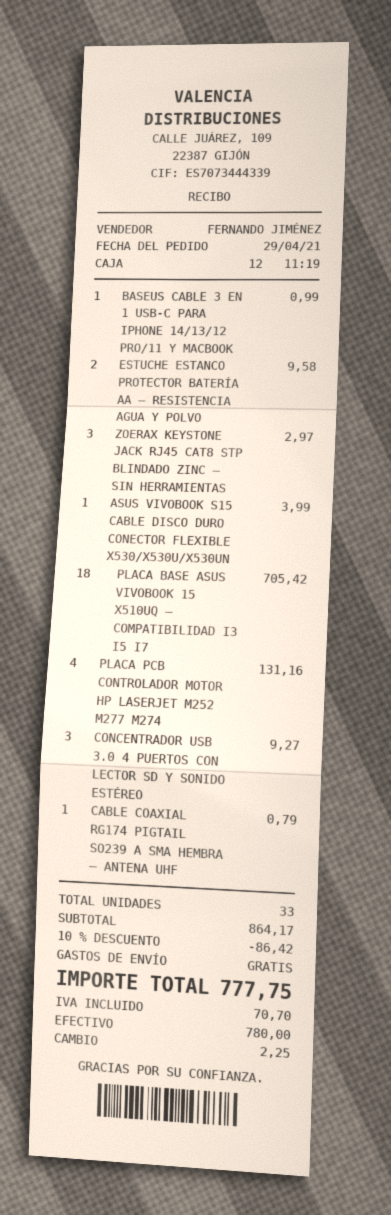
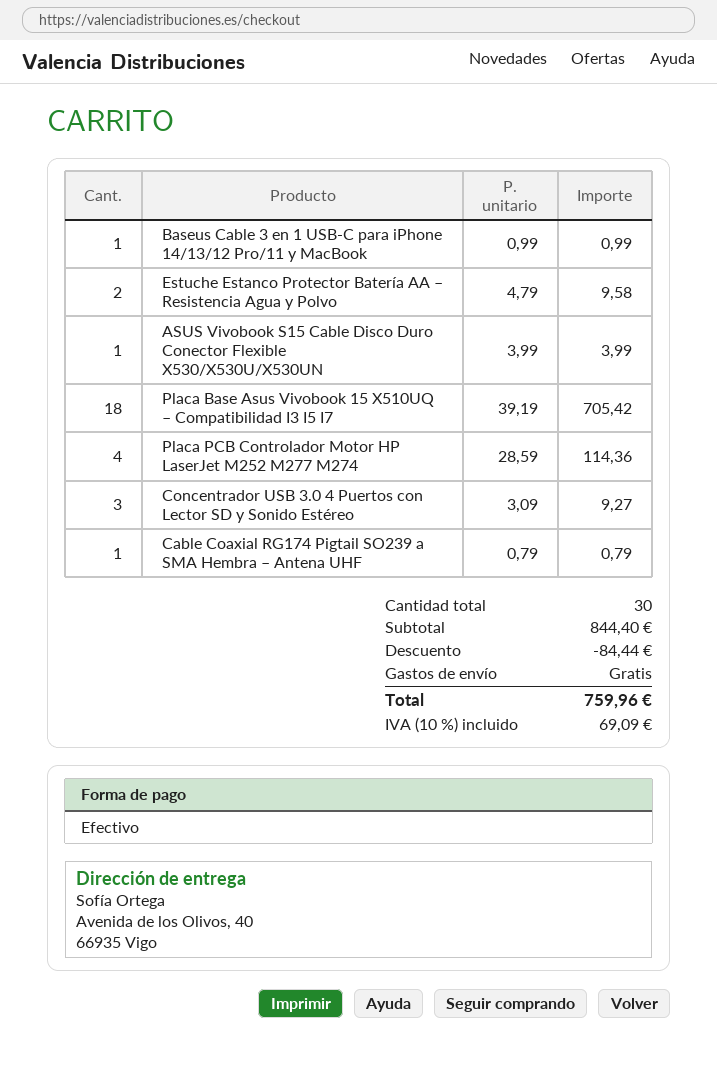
ZOERAX KEYSTONE JACK RJ45 CAT8 STP BLINDADO ZINC – SIN HERRAMIENTAS: 3 for 2.97 -> none
PLACA PCB CONTROLADOR MOTOR HP LASERJET M252 M277 M274: 4 for 131.16 -> 4 for 114.36
total quantity: 33 -> 30
subtotal: 864.17 -> 844.40
discount: 86.42 -> 84.44
tax: 70.70 -> 69.09
total: 777.75 -> 759.96

